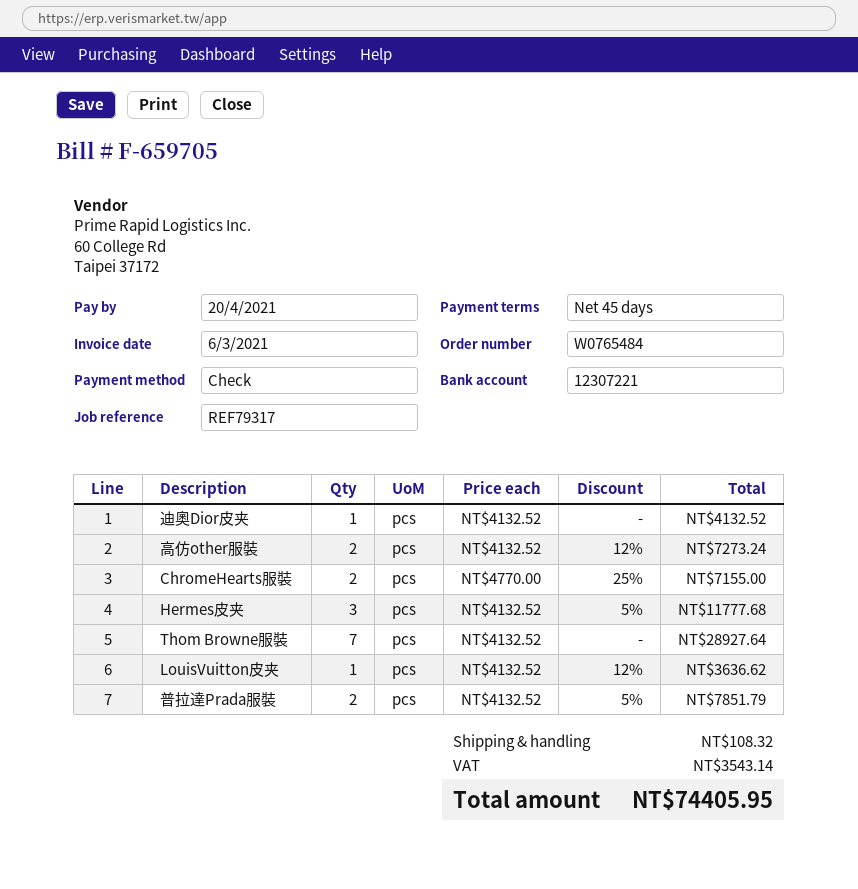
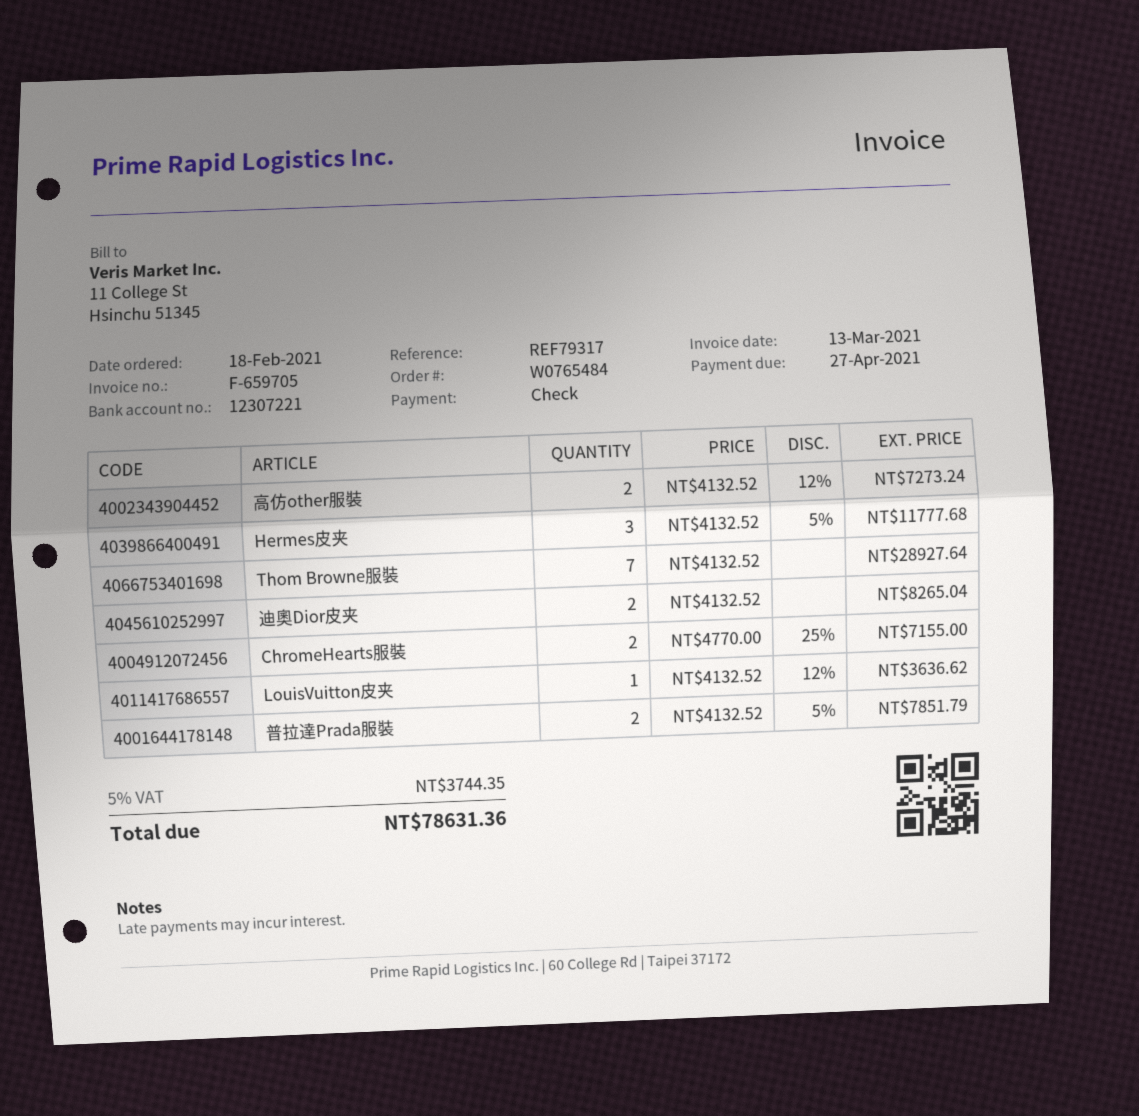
invoice date: 2021-03-06 -> 2021-03-13
due date: 2021-04-20 -> 2021-04-27
迪奧Dior皮夹: 1 x 4132.52 = 4132.52 -> 2 x 4132.52 = 8265.04
shipping: 108.32 -> none
tax: 3543.14 -> 3744.35
total: 74405.95 -> 78631.36

